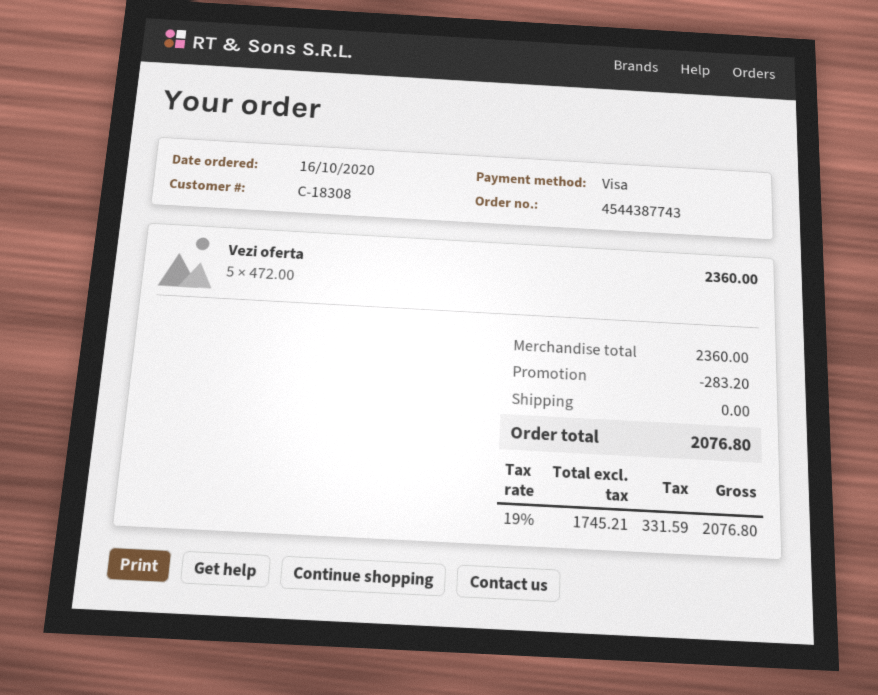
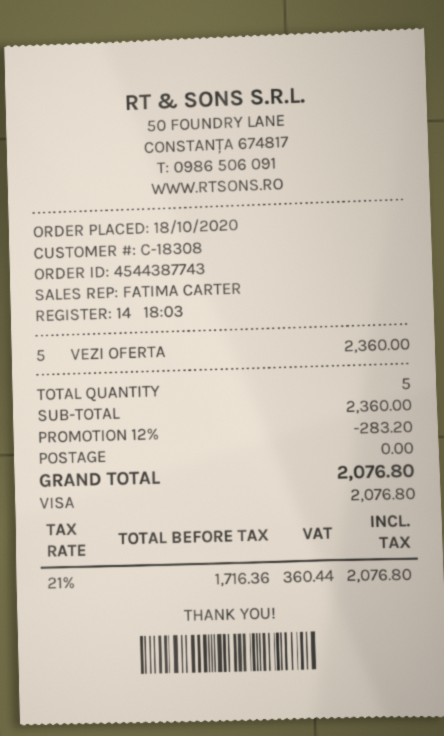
order date: 2020-10-16 -> 2020-10-18
net: 1745.21 -> 1716.36
tax: 19% = 331.59 -> 21% = 360.44

